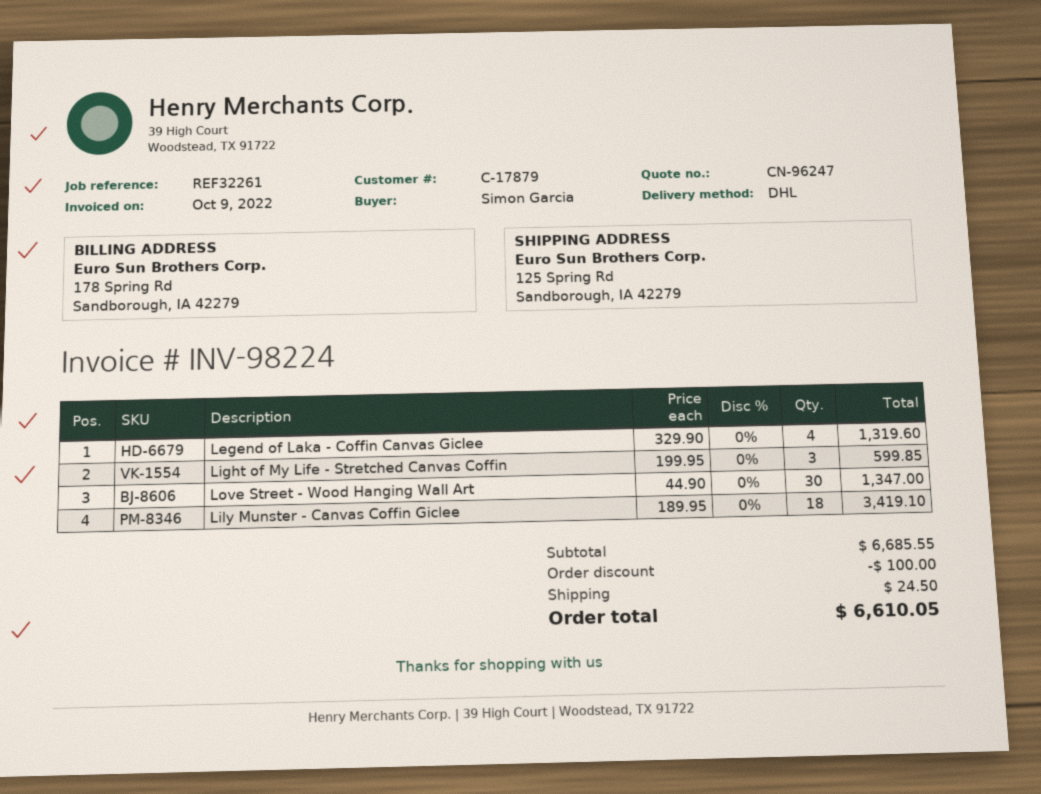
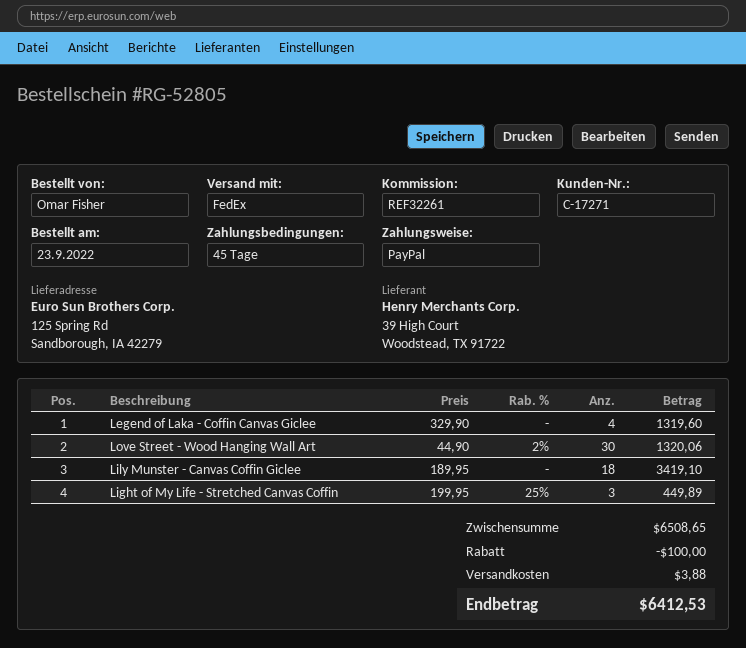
customer number: C-17879 -> C-17271
ordered by: Simon Garcia -> Omar Fisher
shipping method: DHL -> FedEx
Light of My Life - Stretched Canvas Coffin: 3 x 199.95 = 599.85 -> 3 x 199.95 - 25% = 449.89
Love Street - Wood Hanging Wall Art: 30 x 44.90 = 1347.00 -> 30 x 44.90 - 2% = 1320.06
subtotal: 6685.55 -> 6508.65
shipping: 24.50 -> 3.88
total: 6610.05 -> 6412.53

